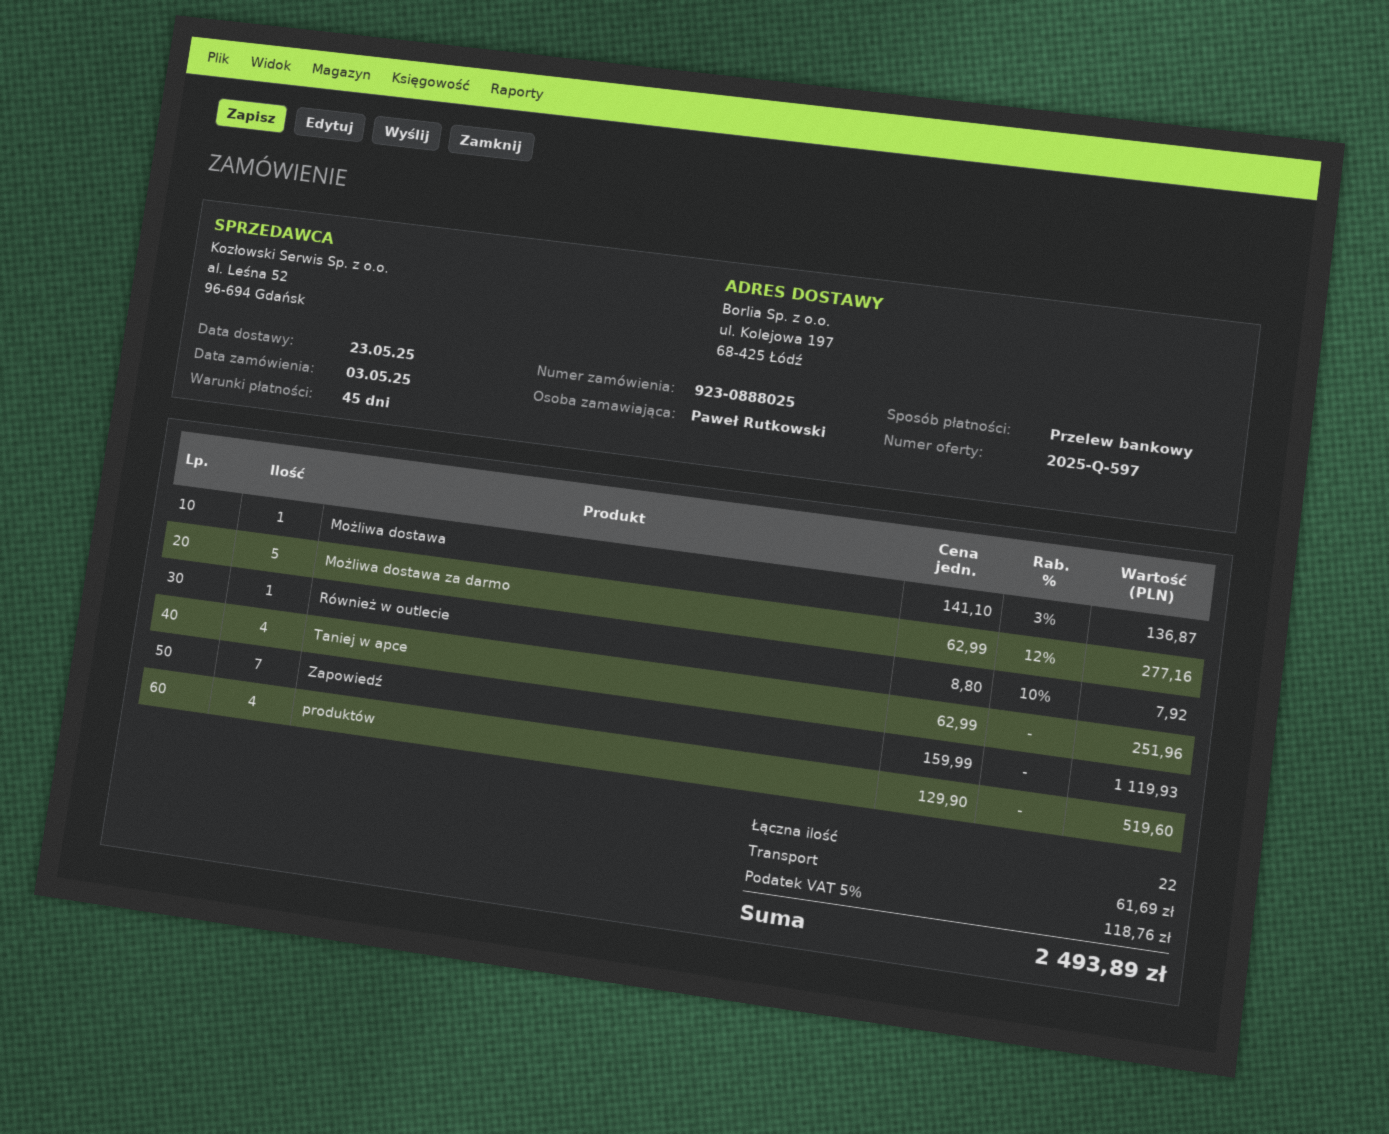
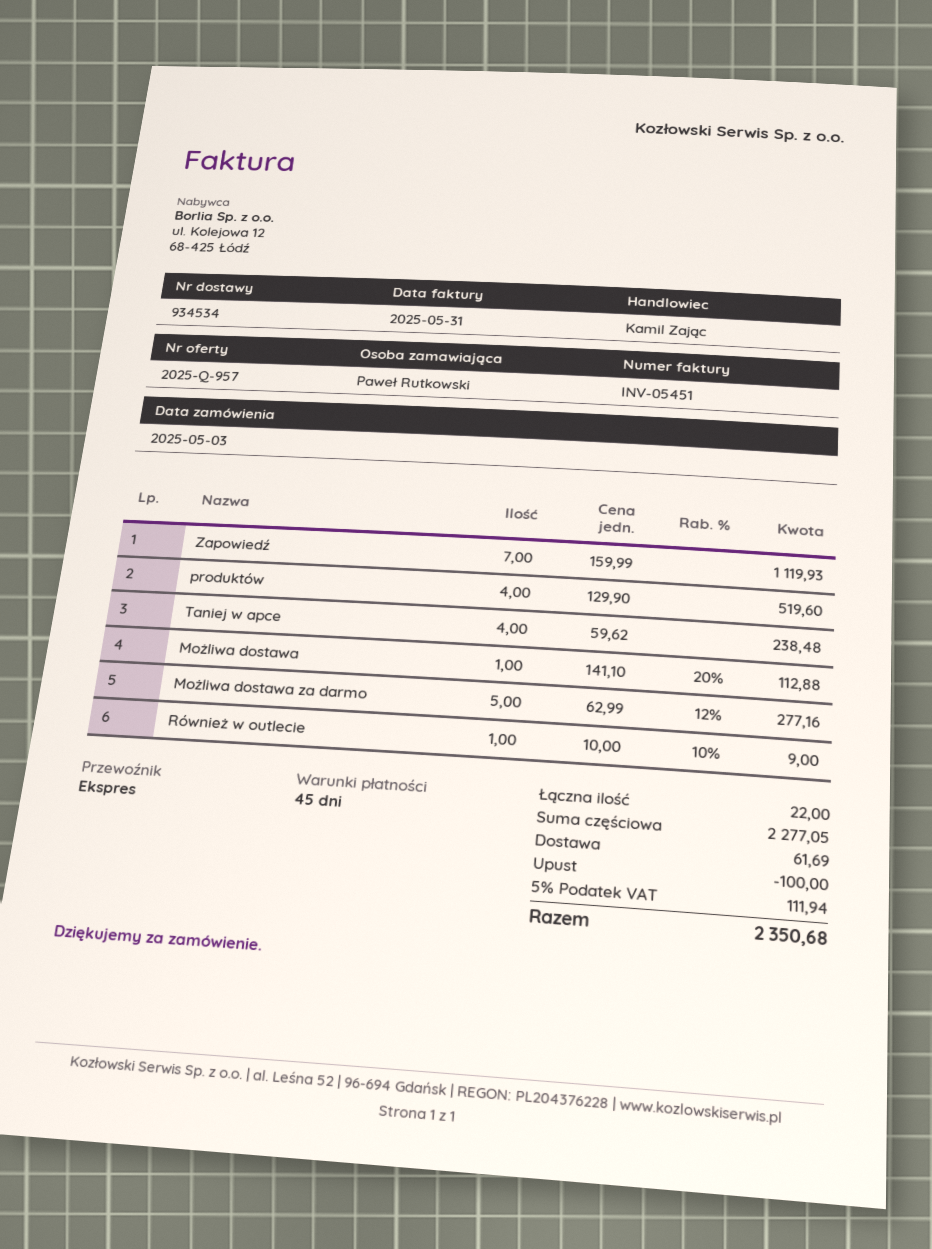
quote number: 2025-Q-597 -> 2025-Q-957
Możliwa dostawa: 1 x 141.10 - 3% = 136.87 -> 1 x 141.10 - 20% = 112.88
Również w outlecie: 1 x 8.80 - 10% = 7.92 -> 1 x 10.00 - 10% = 9.00
Taniej w apce: 4 x 62.99 = 251.96 -> 4 x 59.62 = 238.48
discount: none -> 100.00
tax: 5% = 118.76 -> 5% = 111.94
total: 2493.89 -> 2350.68

